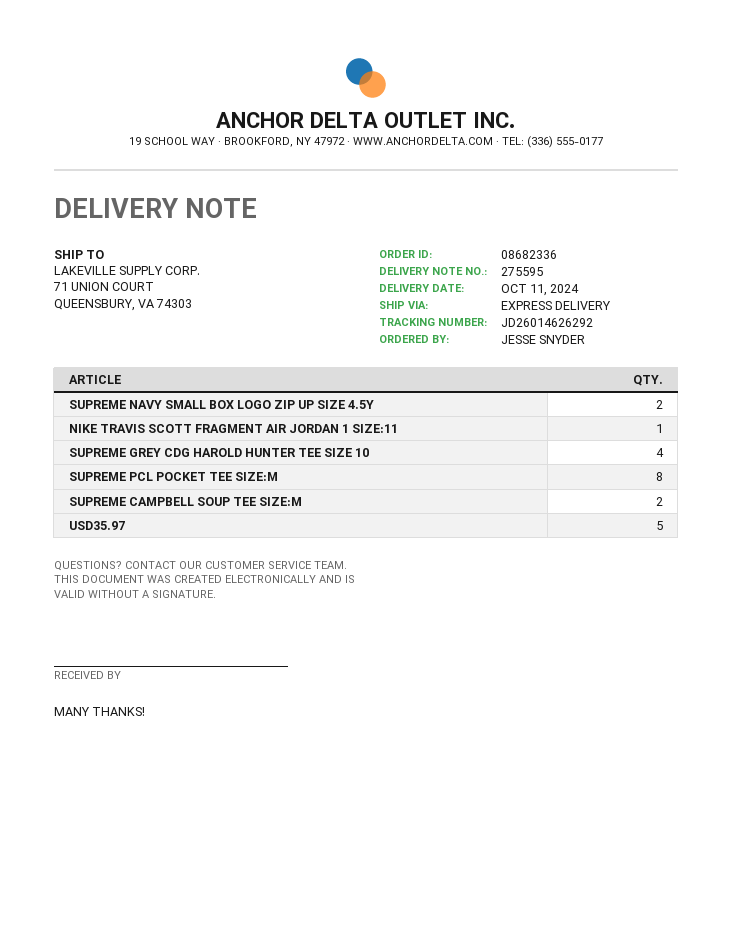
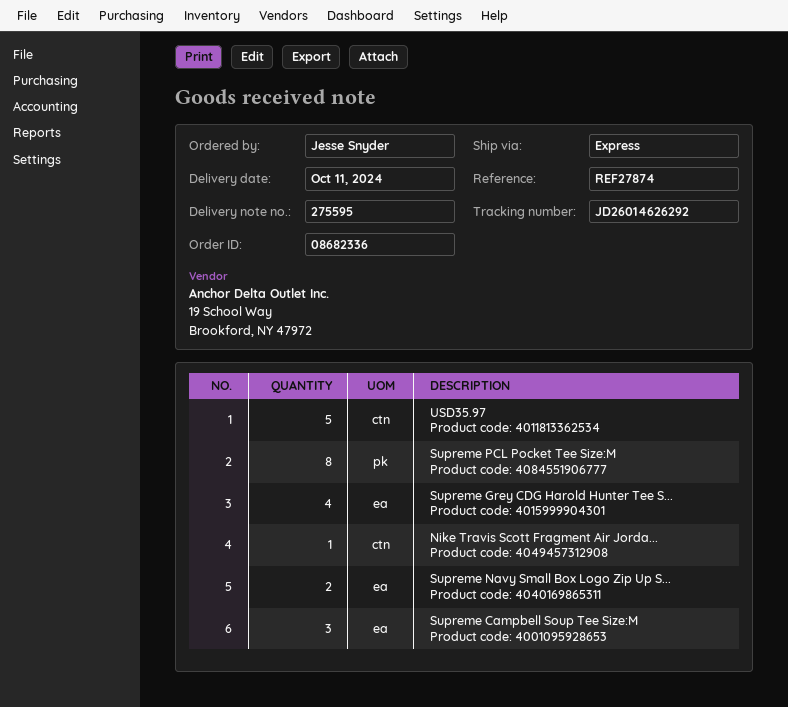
SUPREME CAMPBELL SOUP TEE SIZE:M: 2 -> 3

